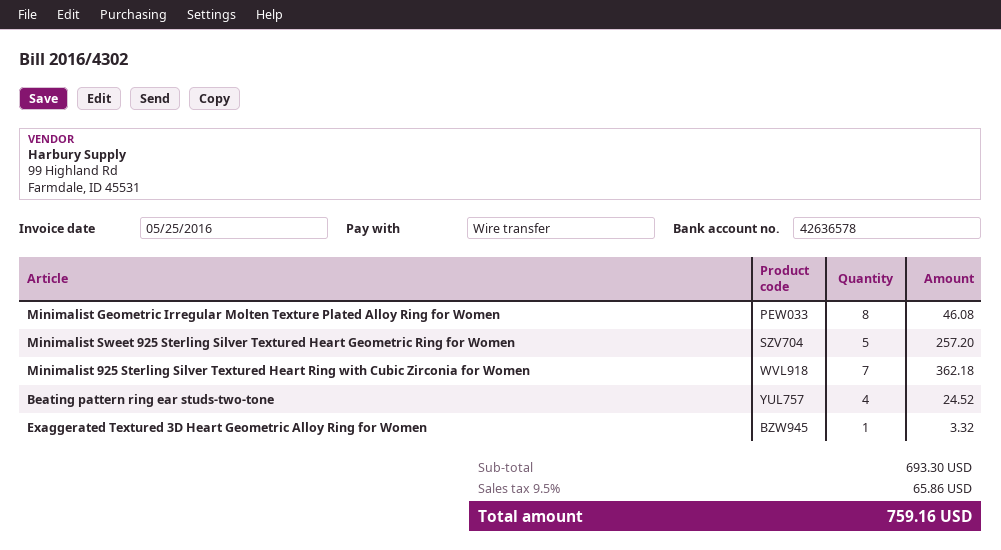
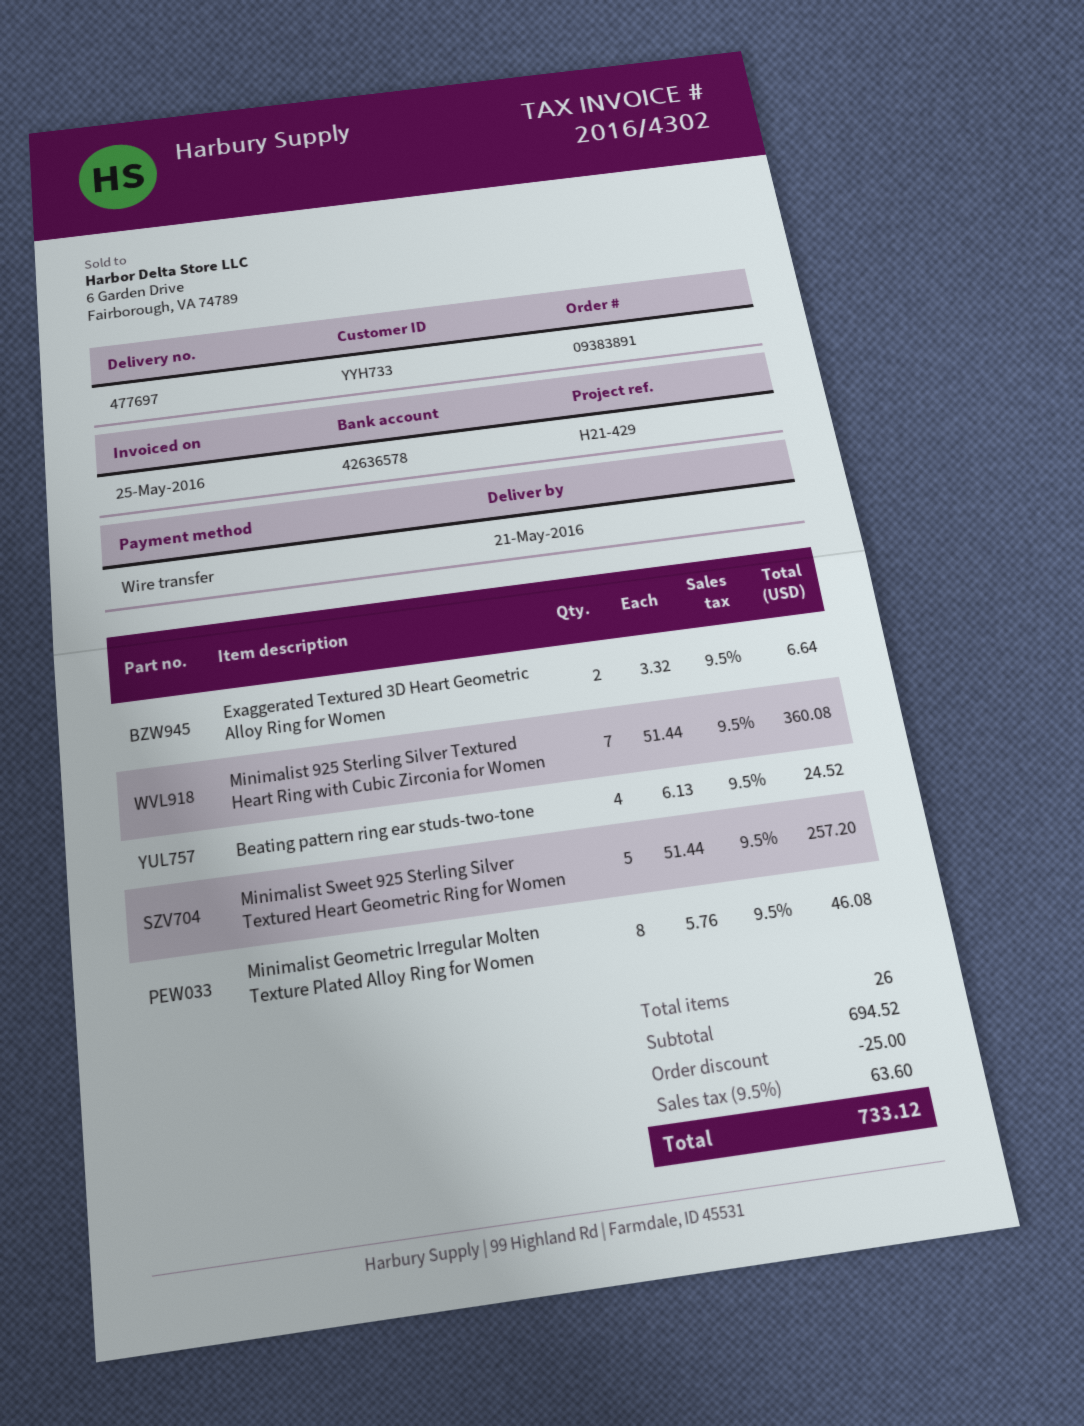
Minimalist 925 Sterling Silver Textured Heart Ring with Cubic Zirconia for Women: 7 for 362.18 -> 7 for 360.08
Exaggerated Textured 3D Heart Geometric Alloy Ring for Women: 1 for 3.32 -> 2 for 6.64
subtotal: 693.30 -> 694.52
discount: none -> 25.00
tax: 9.5% = 65.86 -> 9.5% = 63.60
total: 759.16 -> 733.12

